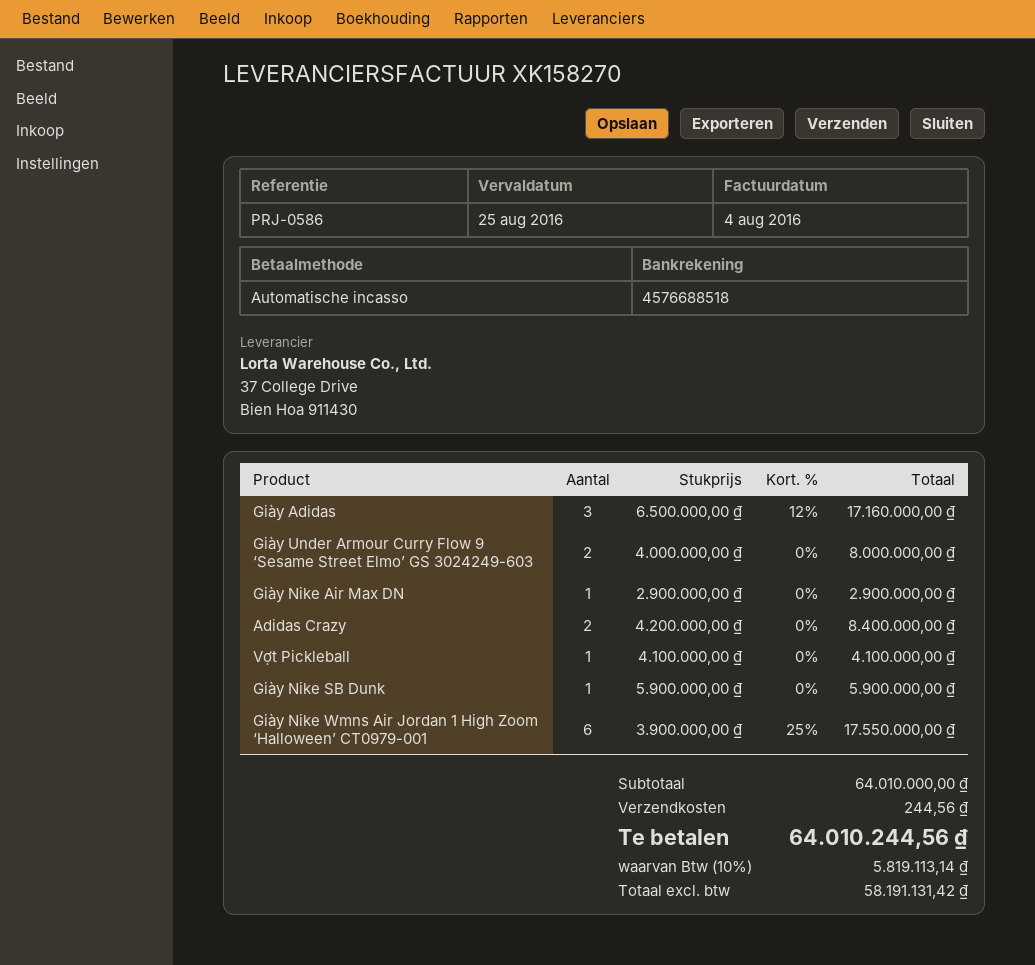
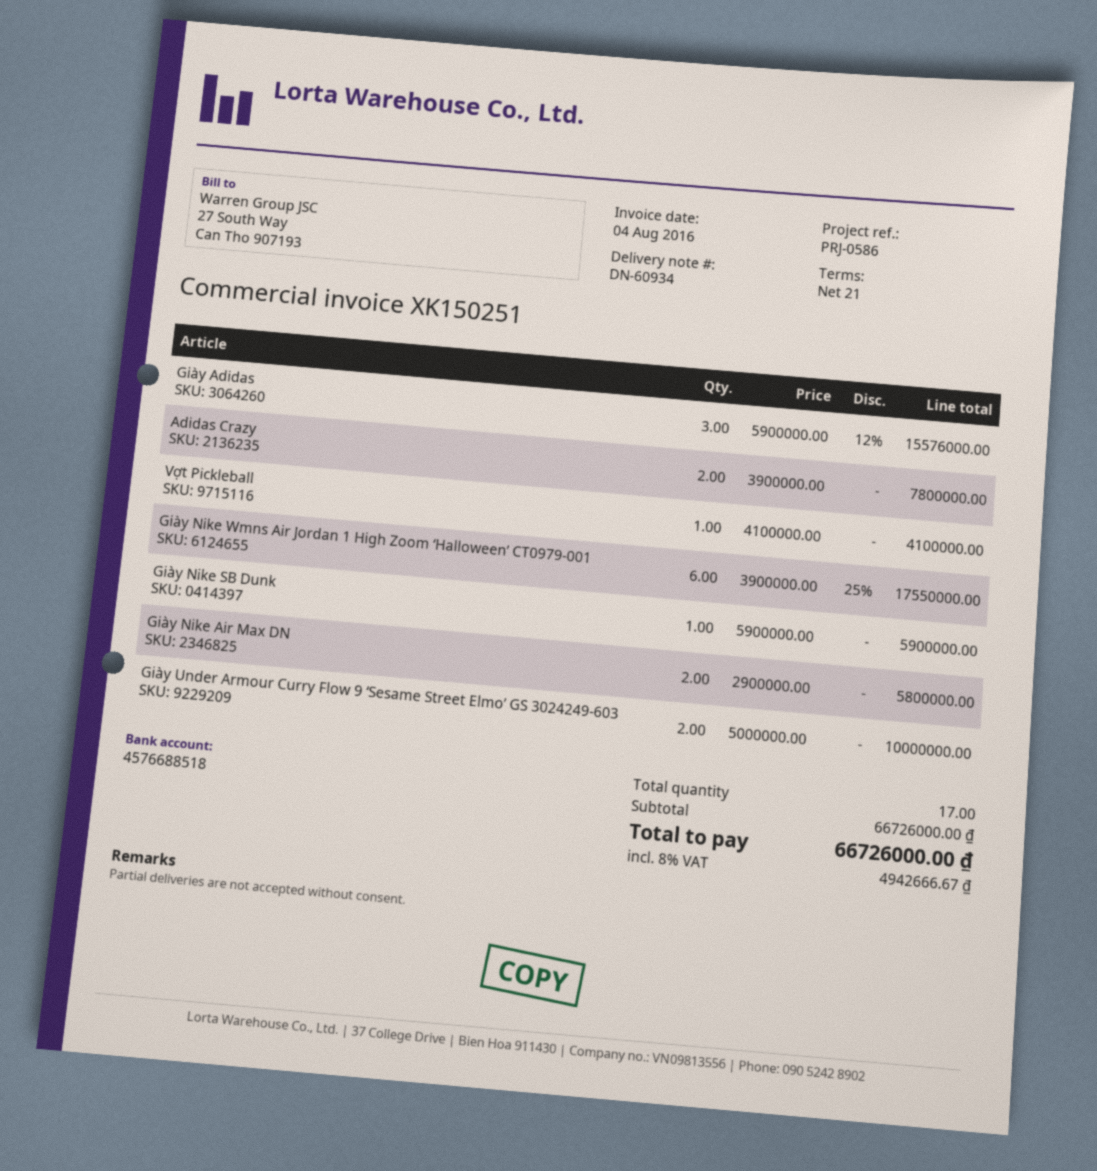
invoice number: XK158270 -> XK150251
Giày Adidas: 3 x 6500000.00 - 12% = 17160000.00 -> 3 x 5900000.00 - 12% = 15576000.00
Giày Under Armour Curry Flow 9 ‘Sesame Street Elmo’ GS 3024249-603: 2 x 4000000.00 = 8000000.00 -> 2 x 5000000.00 = 10000000.00
Giày Nike Air Max DN: 1 x 2900000.00 = 2900000.00 -> 2 x 2900000.00 = 5800000.00
Adidas Crazy: 2 x 4200000.00 = 8400000.00 -> 2 x 3900000.00 = 7800000.00
subtotal: 64010000.00 -> 66726000.00
shipping: 244.56 -> none
tax: 10% = 5819113.14 -> 8% = 4942666.67
total: 64010244.56 -> 66726000.00

